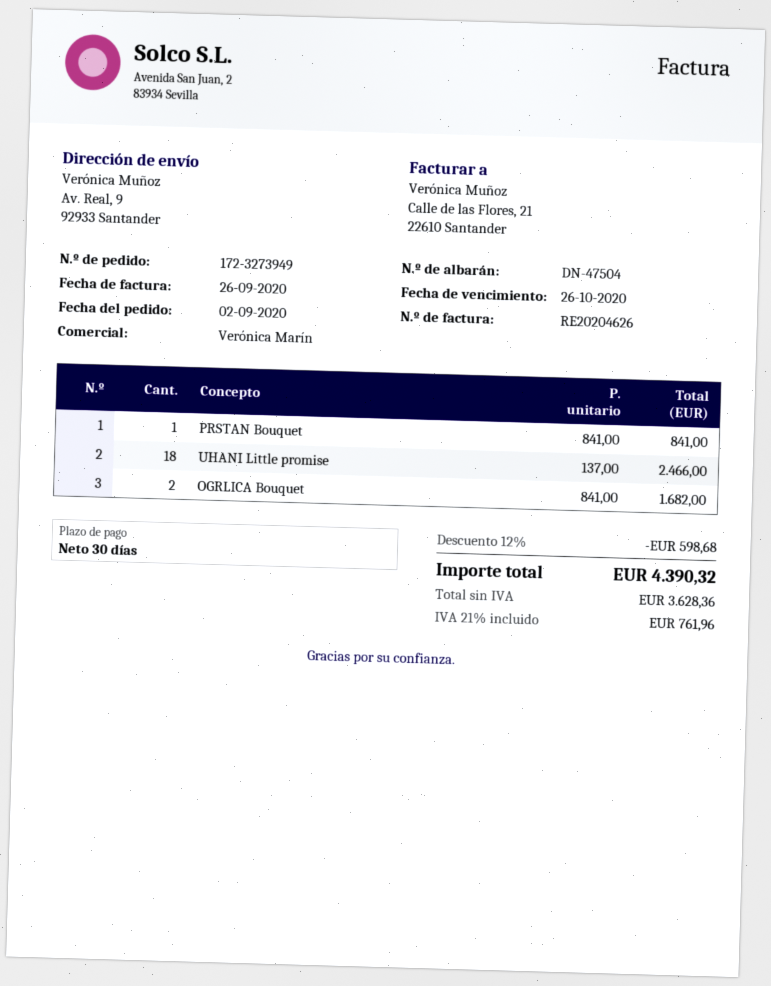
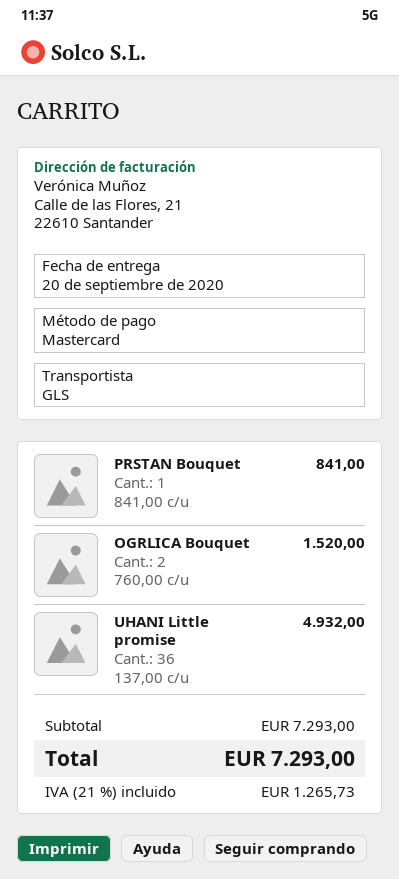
UHANI Little promise: 18 x 137.00 = 2466.00 -> 36 x 137.00 = 4932.00
OGRLICA Bouquet: 2 x 841.00 = 1682.00 -> 2 x 760.00 = 1520.00
discount: 12% = 598.68 -> none
tax: 21% = 761.96 -> 21% = 1265.73
total: 4390.32 -> 7293.00

